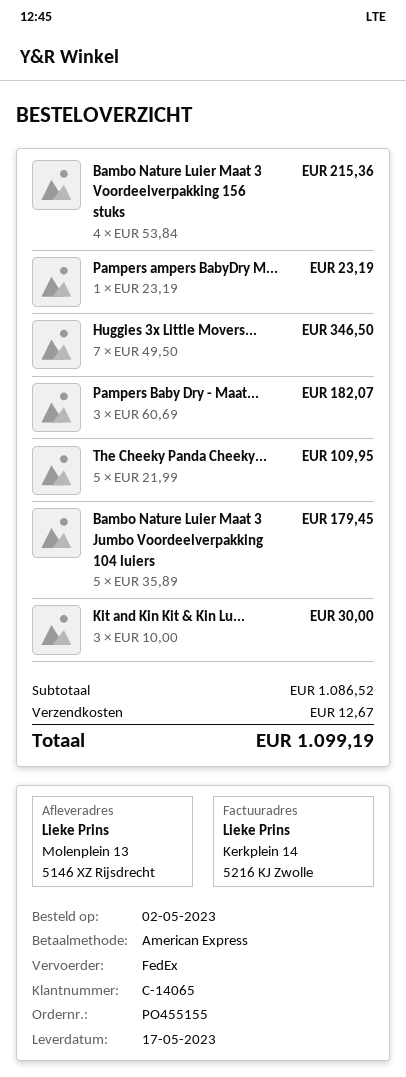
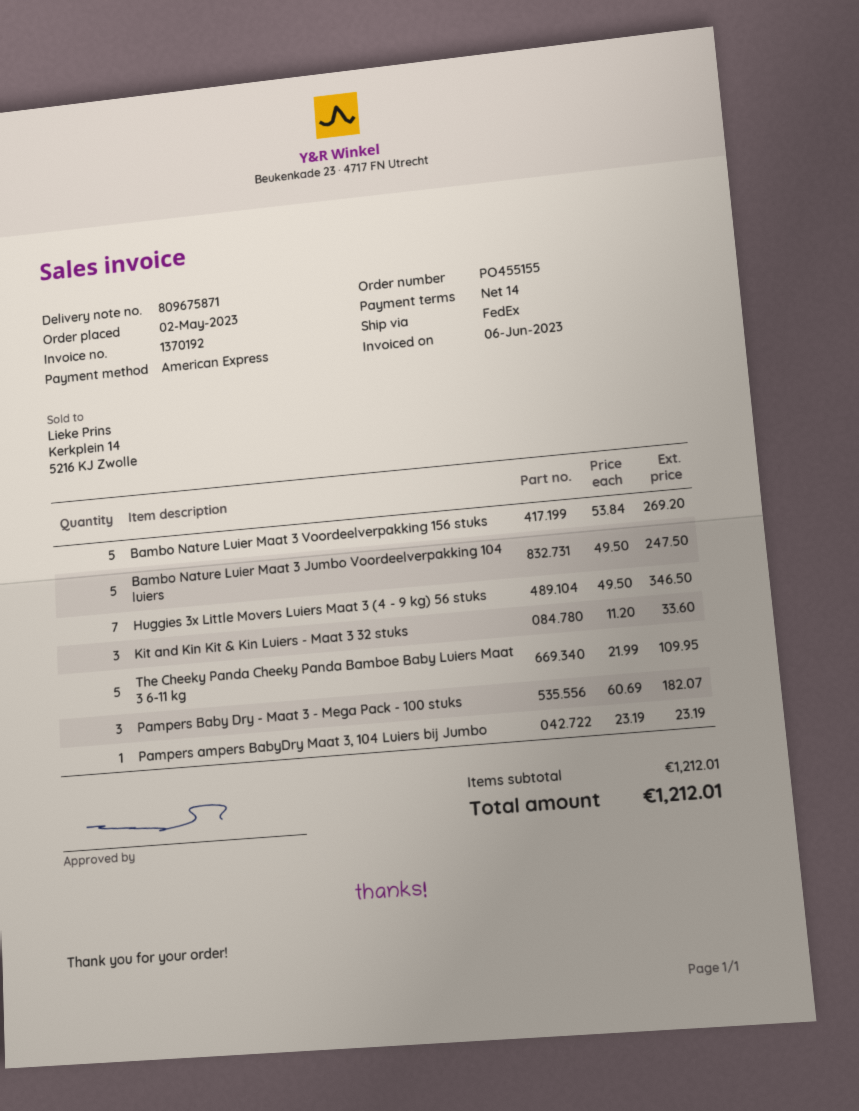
Bambo Nature Luier Maat 3 Voordeelverpakking 156 stuks: 4 x 53.84 = 215.36 -> 5 x 53.84 = 269.20
Bambo Nature Luier Maat 3 Jumbo Voordeelverpakking 104 luiers: 5 x 35.89 = 179.45 -> 5 x 49.50 = 247.50
Kit and Kin Kit & Kin Lu...: 3 x 10.00 = 30.00 -> 3 x 11.20 = 33.60
subtotal: 1086.52 -> 1212.01
shipping: 12.67 -> none
total: 1099.19 -> 1212.01

